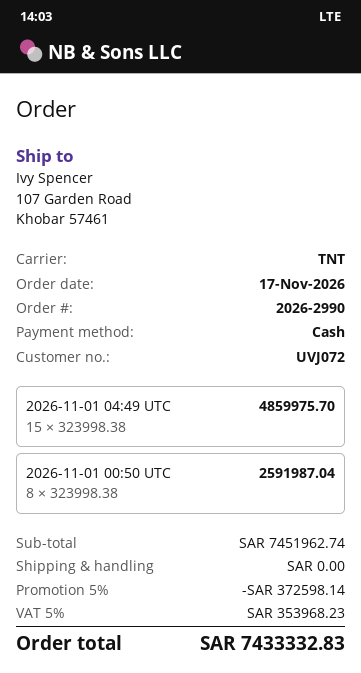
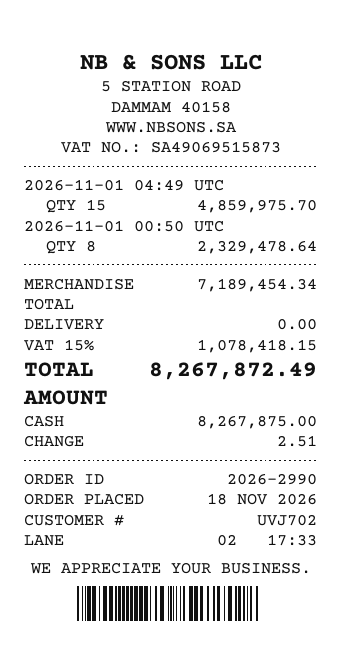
order date: 2026-11-17 -> 2026-11-18
customer number: UVJ072 -> UVJ702
2026-11-01 00:50 UTC: 8 for 2591987.04 -> 8 for 2329478.64
subtotal: 7451962.74 -> 7189454.34
discount: 5% = 372598.14 -> none
tax: 5% = 353968.23 -> 15% = 1078418.15
total: 7433332.83 -> 8267872.49

